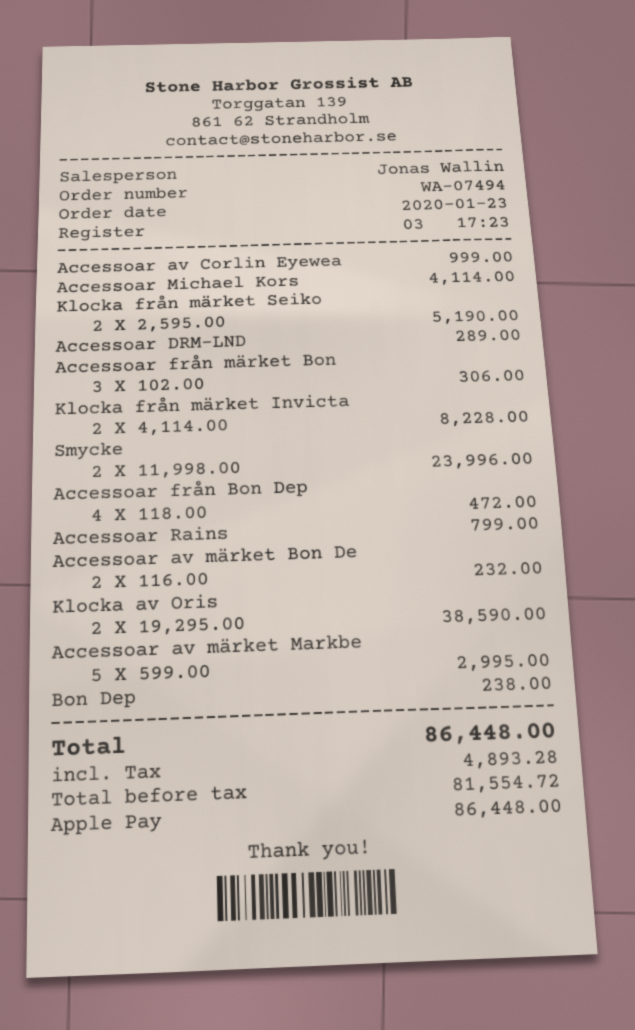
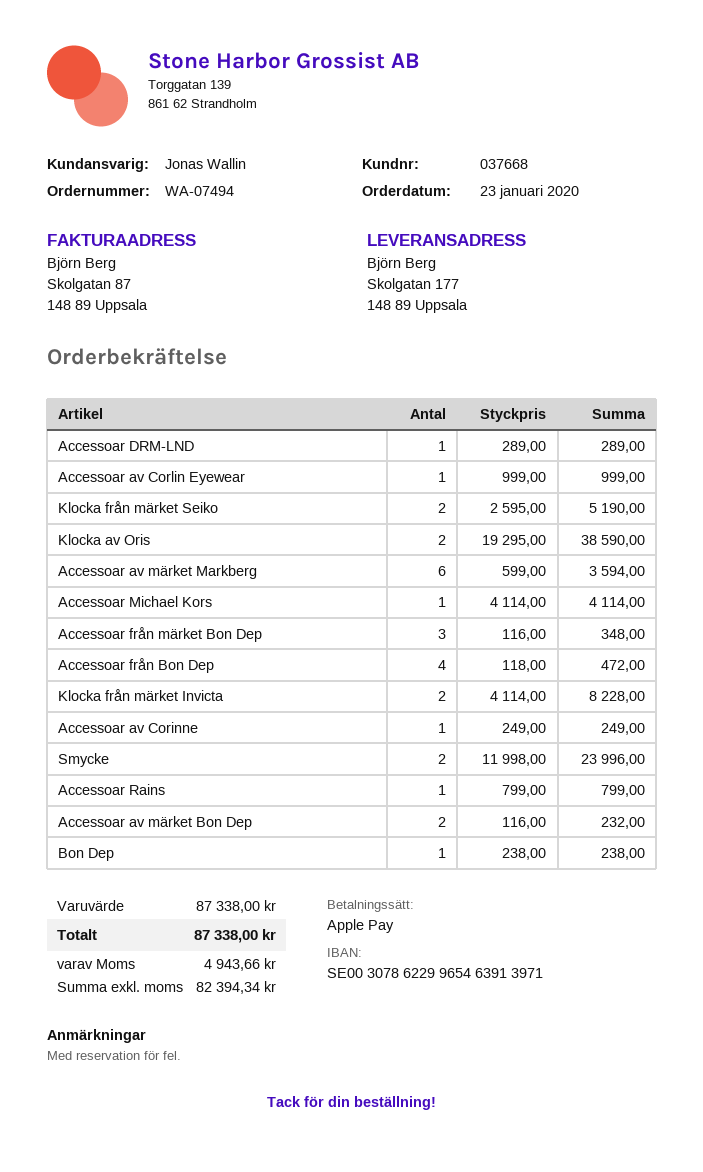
Accessoar från märket Bon: 3 x 102.00 = 306.00 -> 3 x 116.00 = 348.00
Accessoar av märket Markbe: 5 x 599.00 = 2995.00 -> 6 x 599.00 = 3594.00
Accessoar av Corinne: none -> 1 x 249.00 = 249.00
net: 81554.72 -> 82394.34
tax: 4893.28 -> 4943.66
total: 86448.00 -> 87338.00

